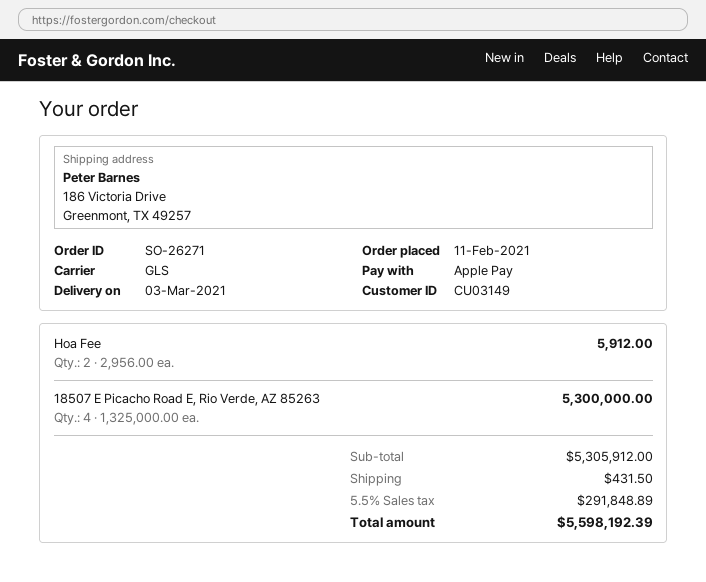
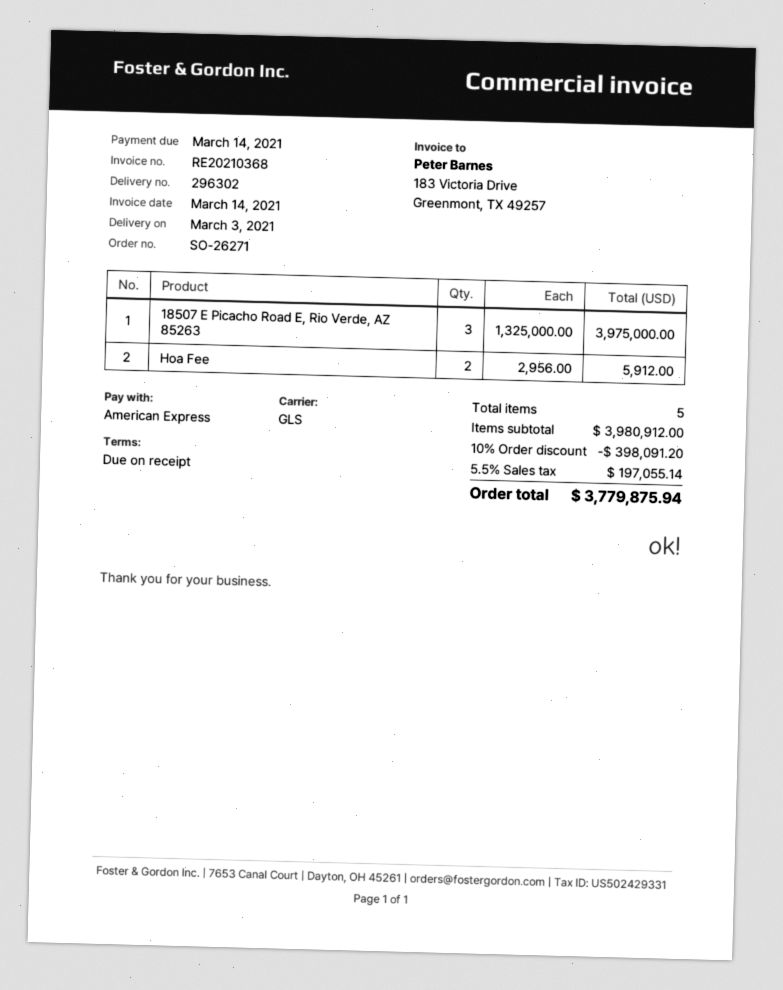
payment method: Apple Pay -> American Express
18507 E Picacho Road E, Rio Verde, AZ 85263: 4 x 1325000.00 = 5300000.00 -> 3 x 1325000.00 = 3975000.00
subtotal: 5305912.00 -> 3980912.00
discount: none -> 10% = 398091.20
shipping: 431.50 -> none
tax: 5.5% = 291848.89 -> 5.5% = 197055.14
total: 5598192.39 -> 3779875.94

